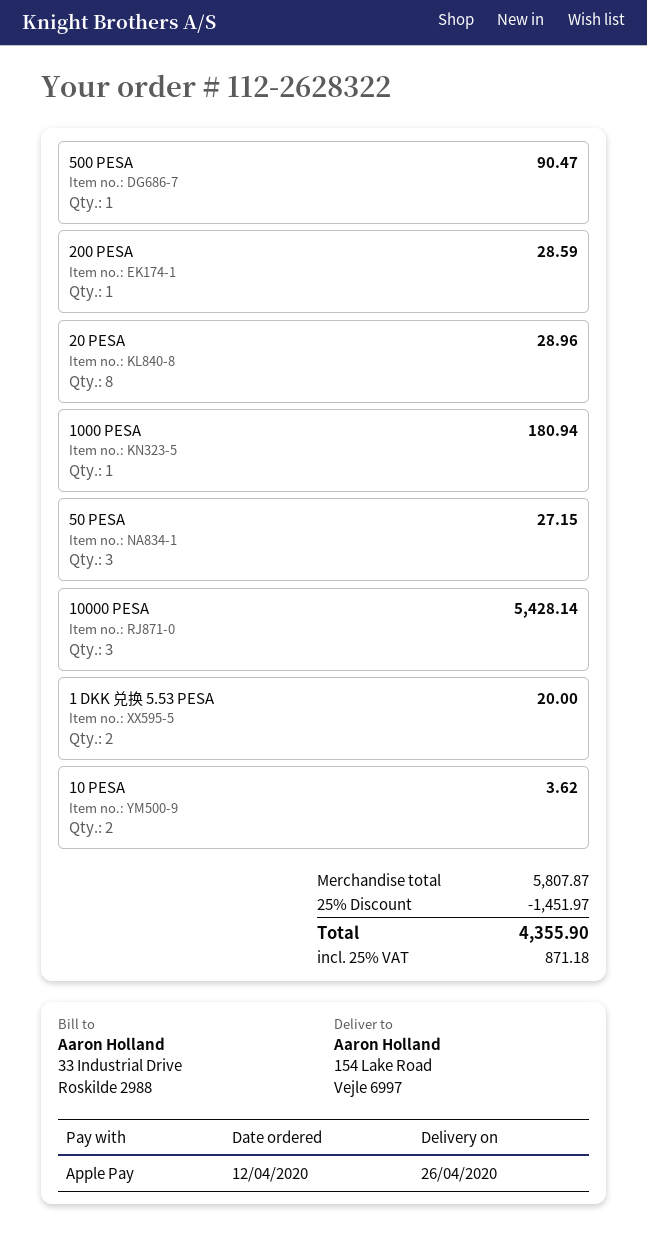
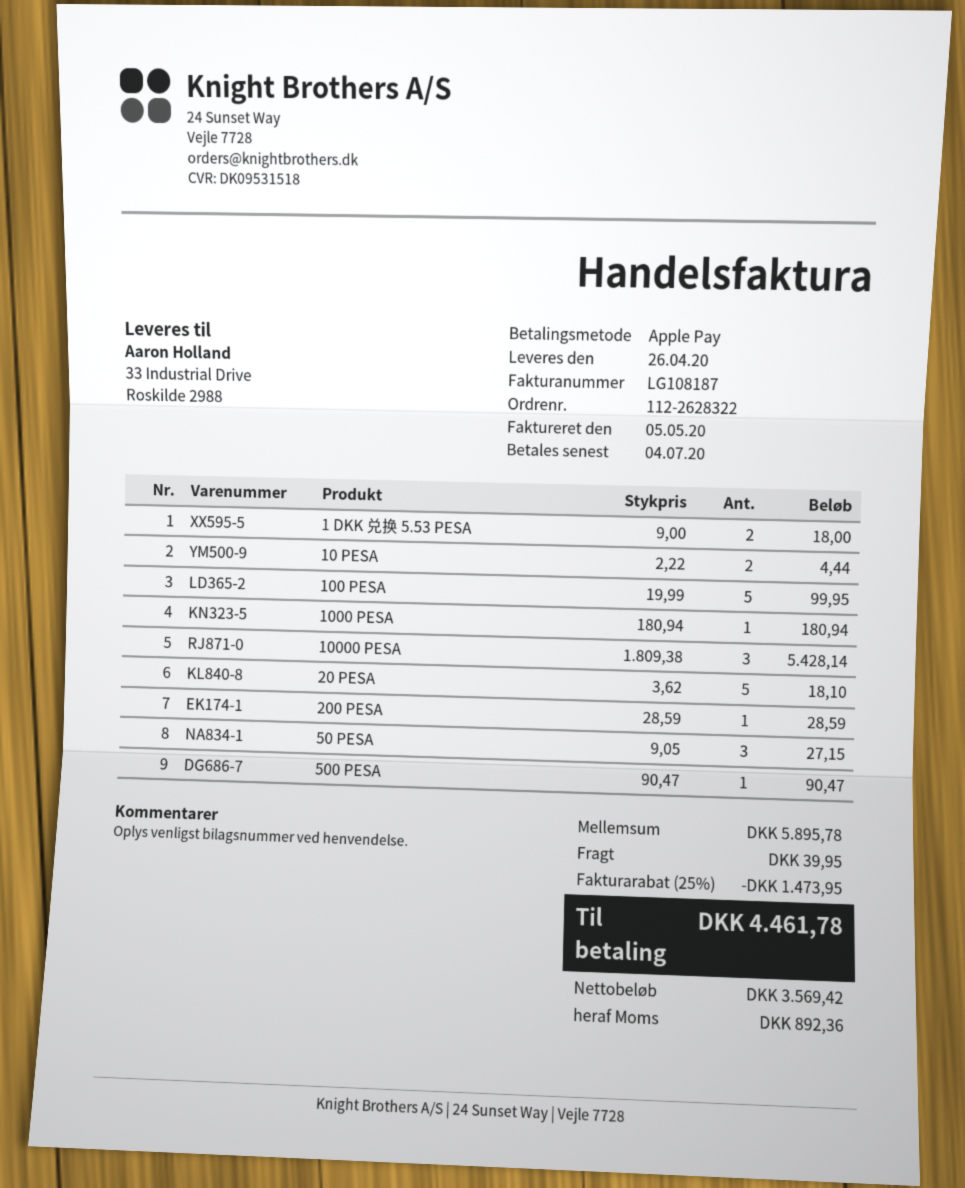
ship to: 154 Lake Road, Vejle 6997 -> 33 Industrial Drive, Roskilde 2988
20 PESA: 8 for 28.96 -> 5 for 18.10
1 DKK 兑换 5.53 PESA: 2 for 20.00 -> 2 for 18.00
10 PESA: 2 for 3.62 -> 2 for 4.44
100 PESA: none -> 5 for 99.95
subtotal: 5807.87 -> 5895.78
discount: 25% = 1451.97 -> 25% = 1473.95
shipping: none -> 39.95
tax: 871.18 -> 892.36
total: 4355.90 -> 4461.78

